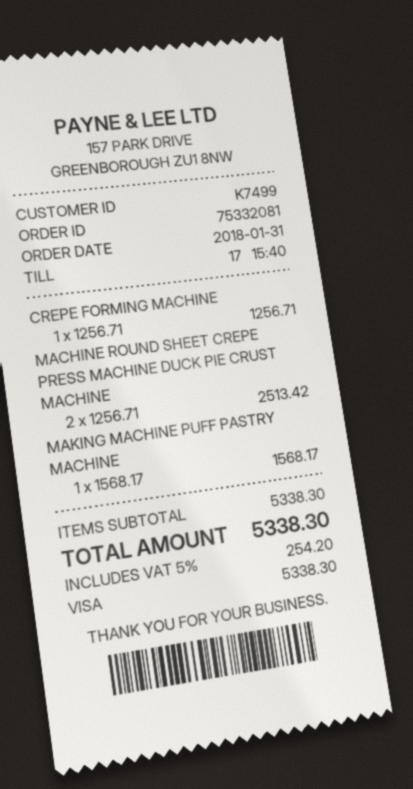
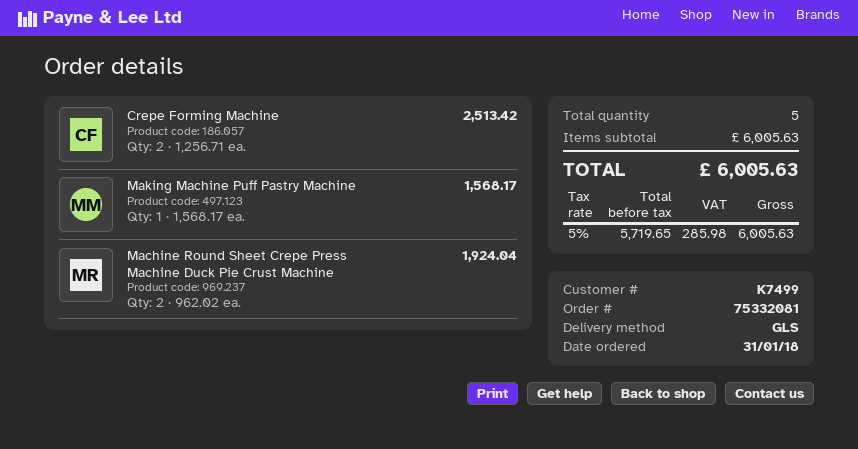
CREPE FORMING MACHINE: 1 x 1256.71 = 1256.71 -> 2 x 1256.71 = 2513.42
MACHINE ROUND SHEET CREPE PRESS MACHINE DUCK PIE CRUST MACHINE: 2 x 1256.71 = 2513.42 -> 2 x 962.02 = 1924.04
subtotal: 5338.30 -> 6005.63
tax: 5% = 254.20 -> 5% = 285.98
total: 5338.30 -> 6005.63

